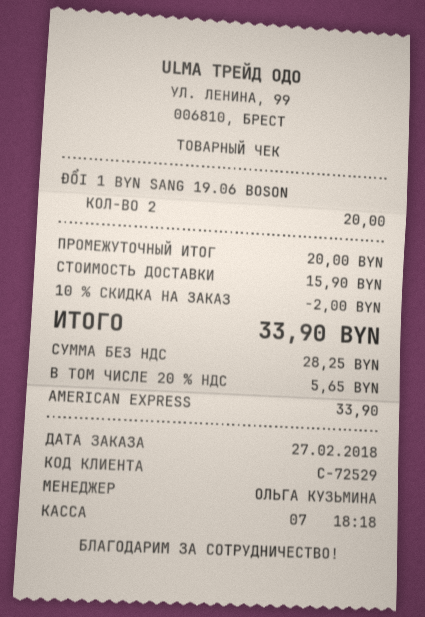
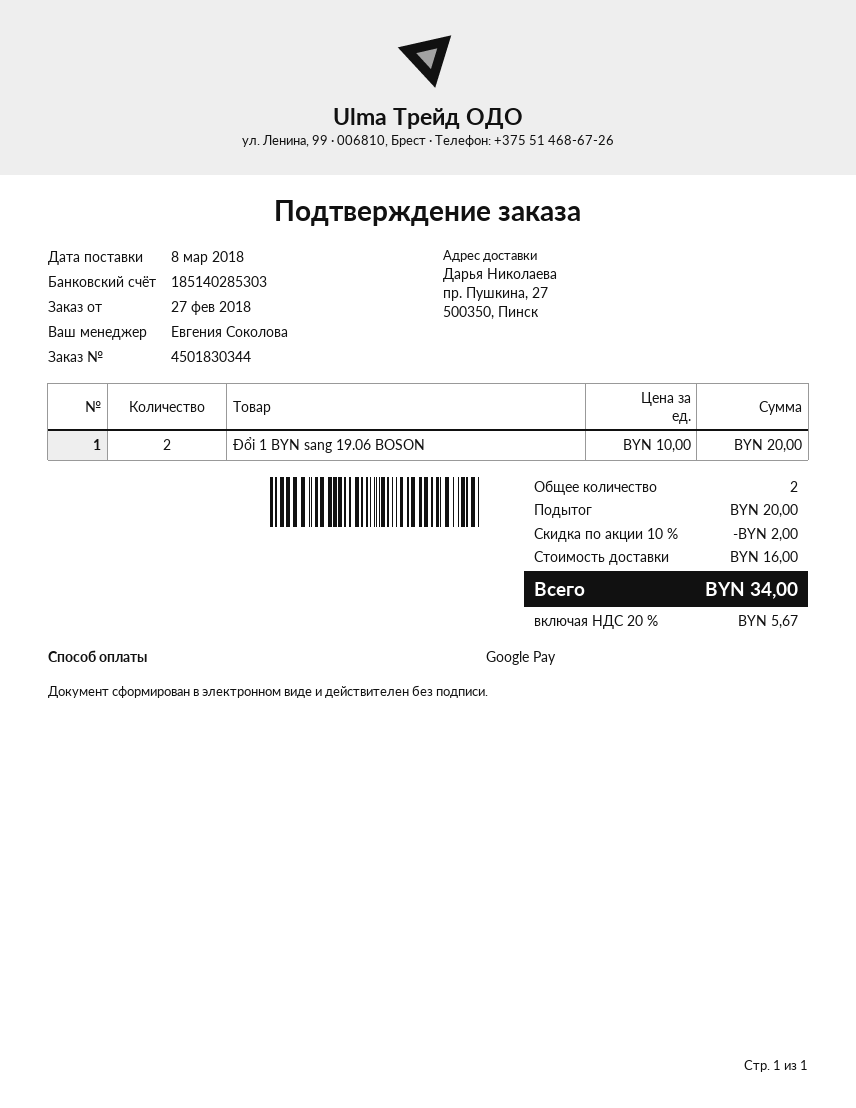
sales rep: ОЛЬГА КУЗЬМИНА -> Евгения Соколова
payment method: American Express -> Google Pay
shipping: 15.90 -> 16.00
tax: 20% = 5.65 -> 20% = 5.67
total: 33.90 -> 34.00

